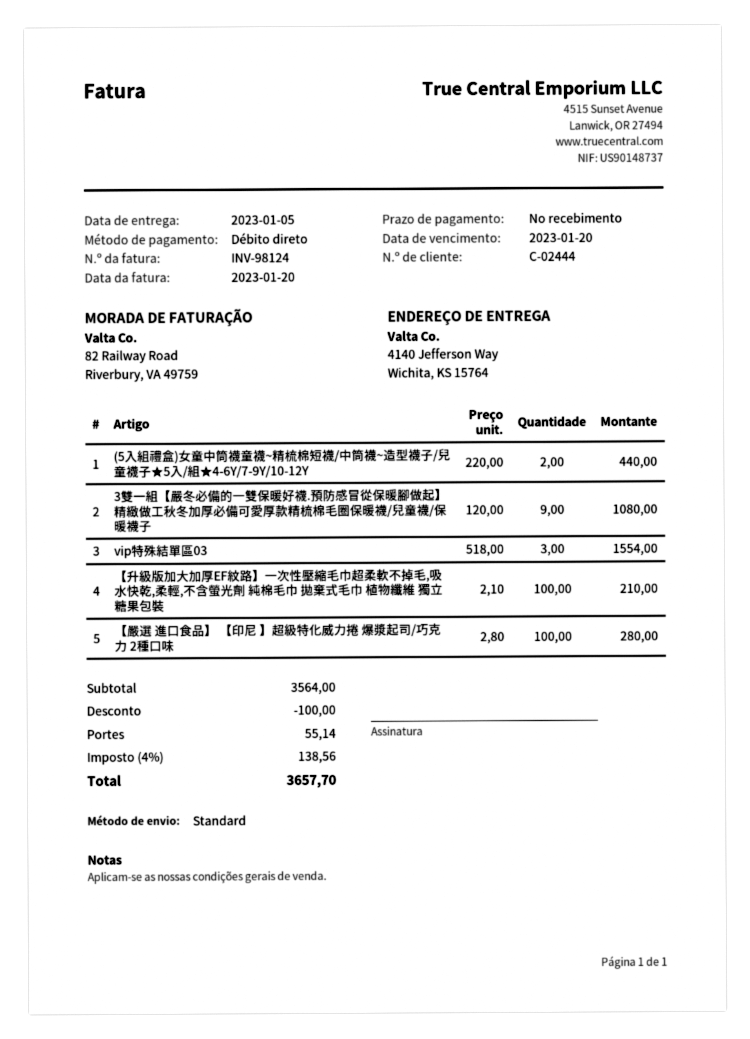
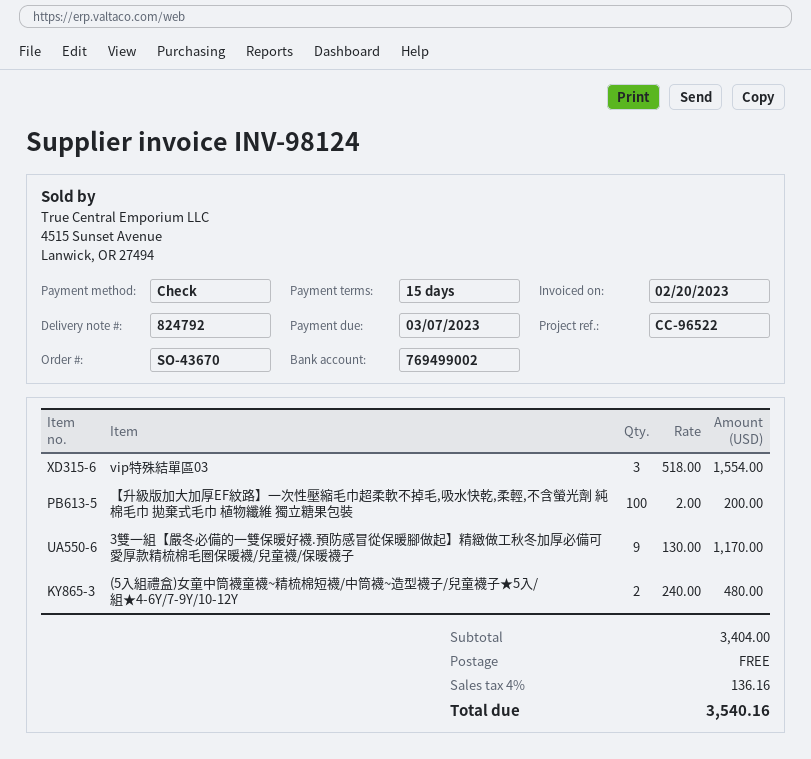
invoice date: 2023-01-20 -> 2023-02-20
payment terms: on receipt -> 15 days
due date: 2023-01-20 -> 2023-03-07
payment method: direct debit -> cheque
(5入組禮盒)女童中筒襪童襪~精梳棉短襪/中筒襪~造型襪子/兒童襪子★5入/組★4-6Y/7-9Y/10-12Y: 2 x 220.00 = 440.00 -> 2 x 240.00 = 480.00
3雙一組【嚴冬必備的一雙保暖好襪.預防感冒從保暖腳做起】精緻做工秋冬加厚必備可愛厚款精梳棉毛圈保暖襪/兒童襪/保暖襪子: 9 x 120.00 = 1080.00 -> 9 x 130.00 = 1170.00
【升級版加大加厚EF紋路】一次性壓縮毛巾超柔軟不掉毛,吸水快乾,柔輕,不含螢光劑 純棉毛巾 拋棄式毛巾 植物纖維 獨立糖果包裝: 100 x 2.10 = 210.00 -> 100 x 2.00 = 200.00
【嚴選 進口食品】 【印尼 】超級特化威力捲 爆漿起司/巧克力 2種口味: 100 x 2.80 = 280.00 -> none
subtotal: 3564.00 -> 3404.00
discount: 100.00 -> none
shipping: 55.14 -> 0.00
tax: 4% = 138.56 -> 4% = 136.16
total: 3657.70 -> 3540.16

